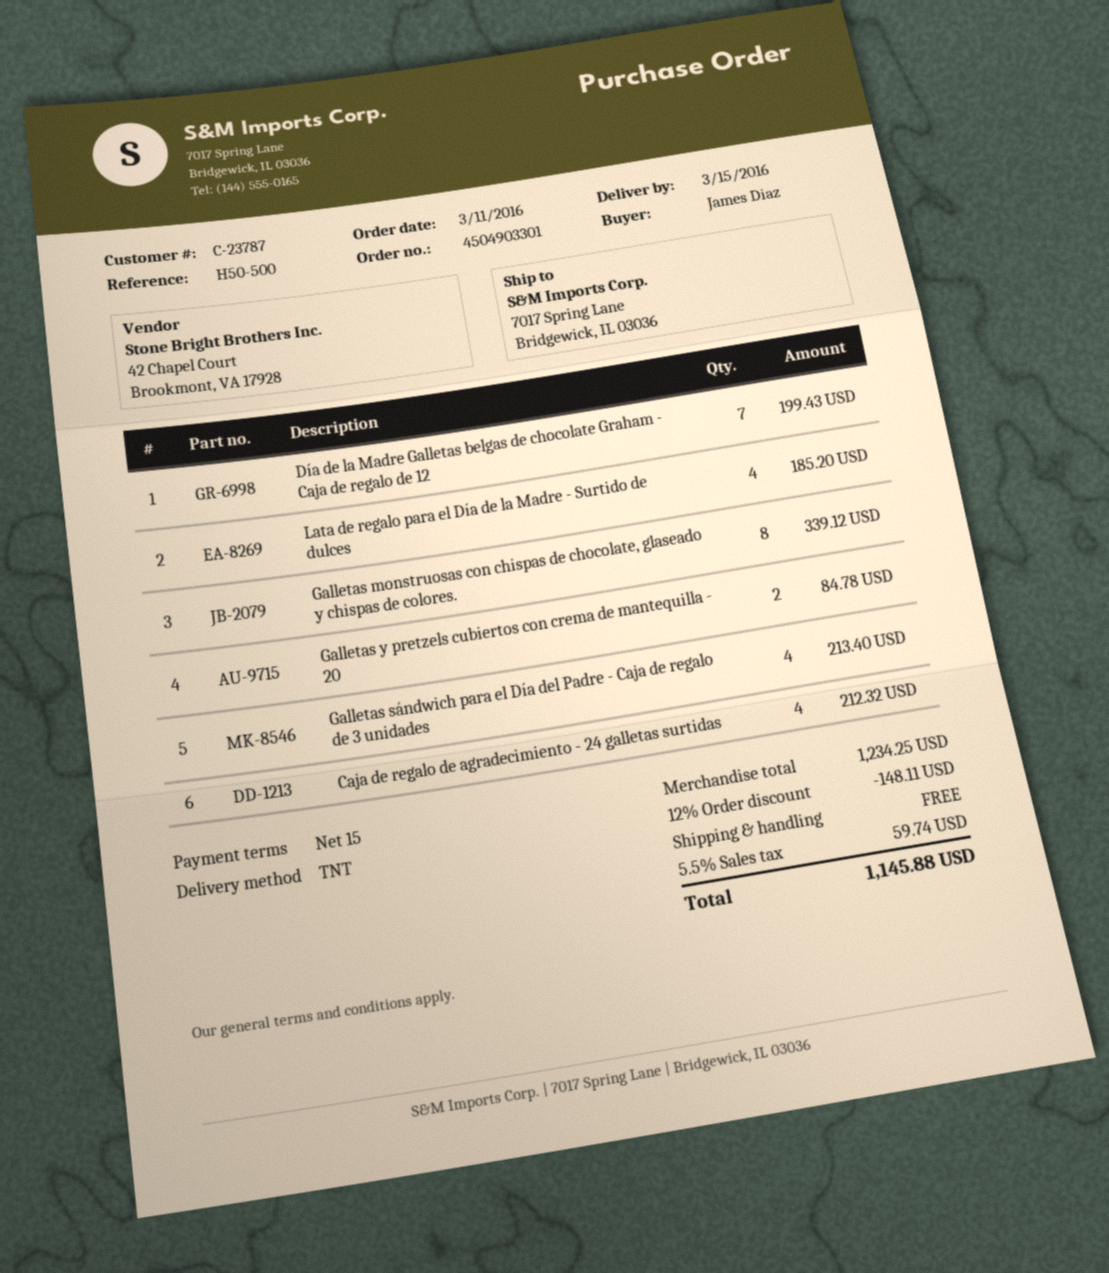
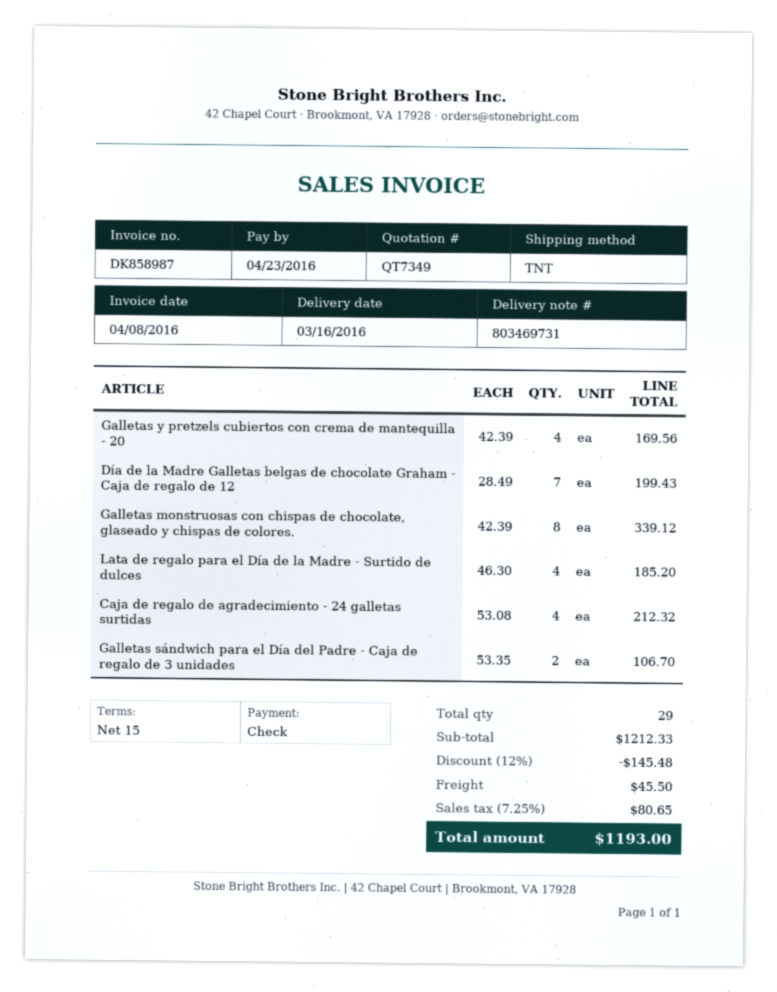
delivery date: 2016-03-15 -> 2016-03-16
Galletas y pretzels cubiertos con crema de mantequilla - 20: 2 for 84.78 -> 4 for 169.56
Galletas sándwich para el Día del Padre - Caja de regalo de 3 unidades: 4 for 213.40 -> 2 for 106.70
subtotal: 1234.25 -> 1212.33
discount: 12% = 148.11 -> 12% = 145.48
shipping: 0.00 -> 45.50
tax: 5.5% = 59.74 -> 7.25% = 80.65
total: 1145.88 -> 1193.00

